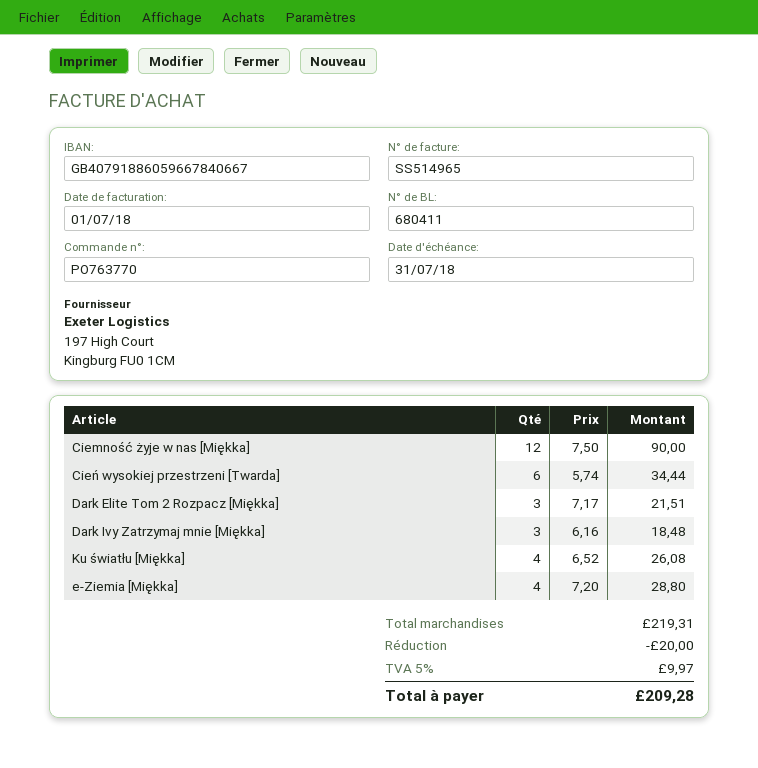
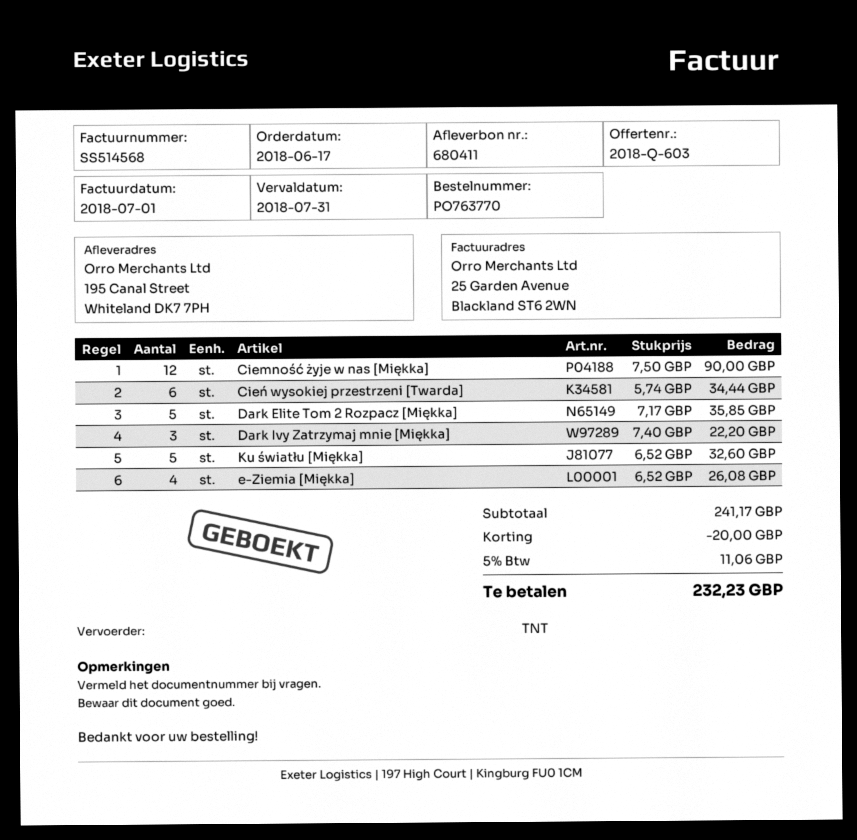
invoice number: SS514965 -> SS514568
Dark Elite Tom 2 Rozpacz [Miękka]: 3 x 7.17 = 21.51 -> 5 x 7.17 = 35.85
Dark Ivy Zatrzymaj mnie [Miękka]: 3 x 6.16 = 18.48 -> 3 x 7.40 = 22.20
Ku światłu [Miękka]: 4 x 6.52 = 26.08 -> 5 x 6.52 = 32.60
e-Ziemia [Miękka]: 4 x 7.20 = 28.80 -> 4 x 6.52 = 26.08
subtotal: 219.31 -> 241.17
tax: 5% = 9.97 -> 5% = 11.06
total: 209.28 -> 232.23

